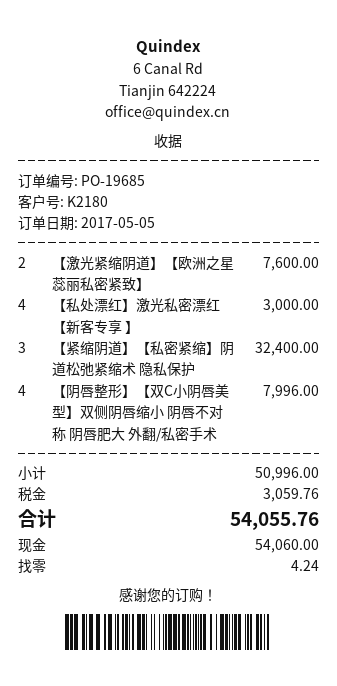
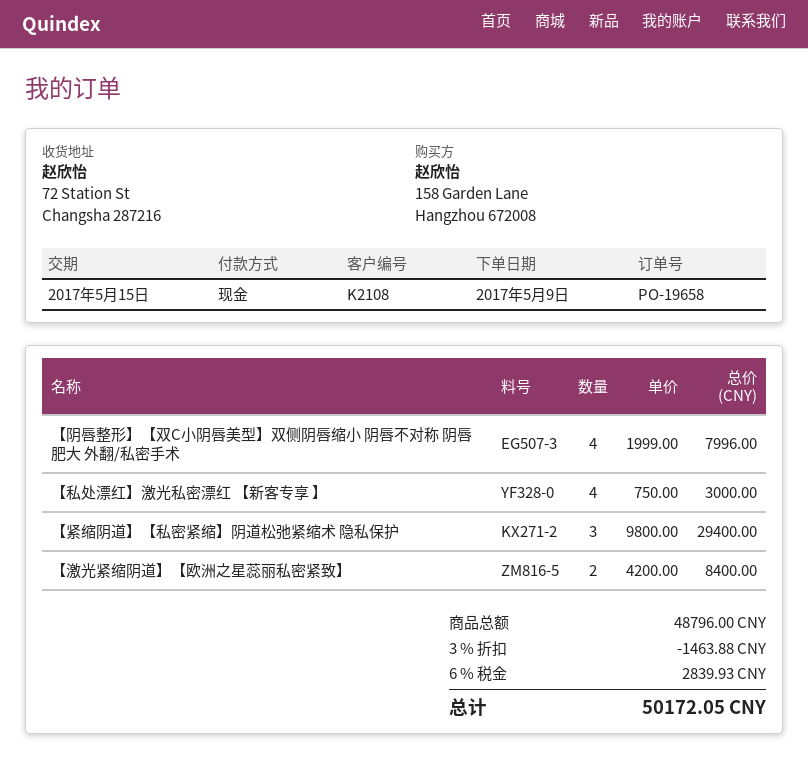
order number: PO-19685 -> PO-19658
order date: 2017-05-05 -> 2017-05-09
customer number: K2180 -> K2108
【激光紧缩阴道】【欧洲之星蕊丽私密紧致】: 2 for 7600.00 -> 2 for 8400.00
【紧缩阴道】【私密紧缩】阴道松弛紧缩术 隐私保护: 3 for 32400.00 -> 3 for 29400.00
subtotal: 50996.00 -> 48796.00
discount: none -> 3% = 1463.88
tax: 3059.76 -> 2839.93
total: 54055.76 -> 50172.05

